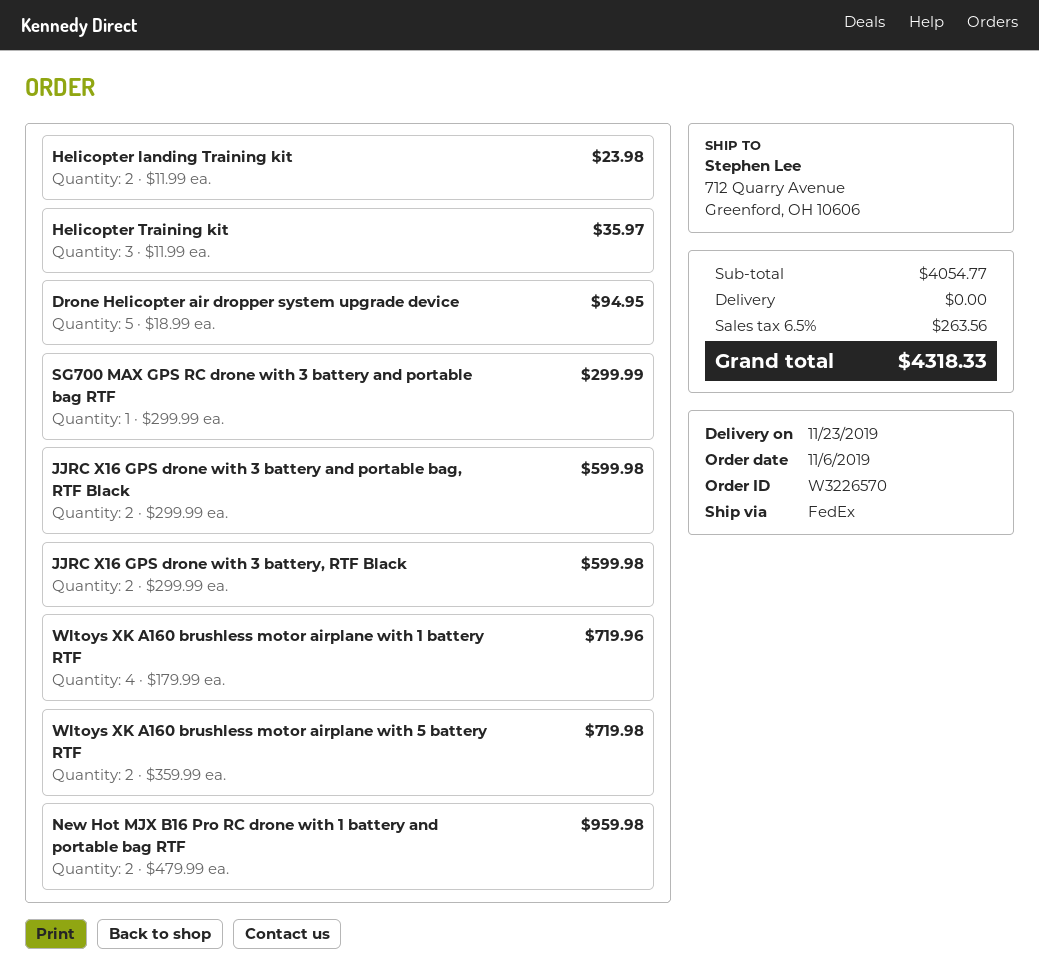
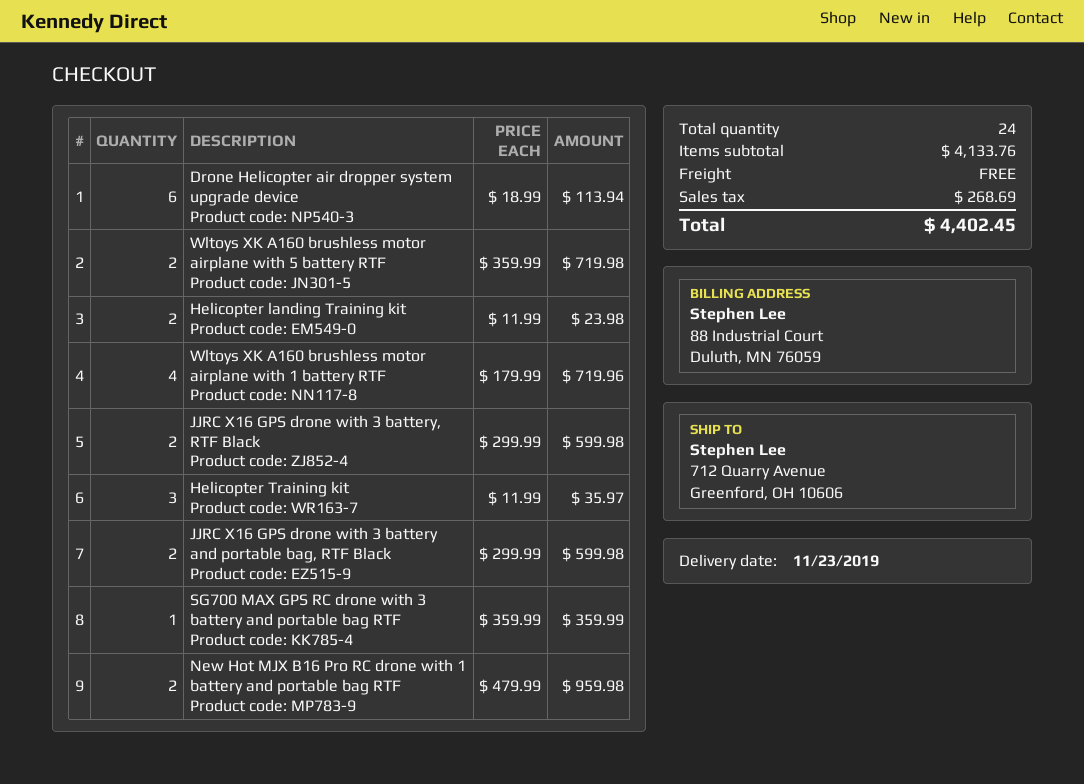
Drone Helicopter air dropper system upgrade device: 5 x 18.99 = 94.95 -> 6 x 18.99 = 113.94
SG700 MAX GPS RC drone with 3 battery and portable bag RTF: 1 x 299.99 = 299.99 -> 1 x 359.99 = 359.99
subtotal: 4054.77 -> 4133.76
tax: 263.56 -> 268.69
total: 4318.33 -> 4402.45

